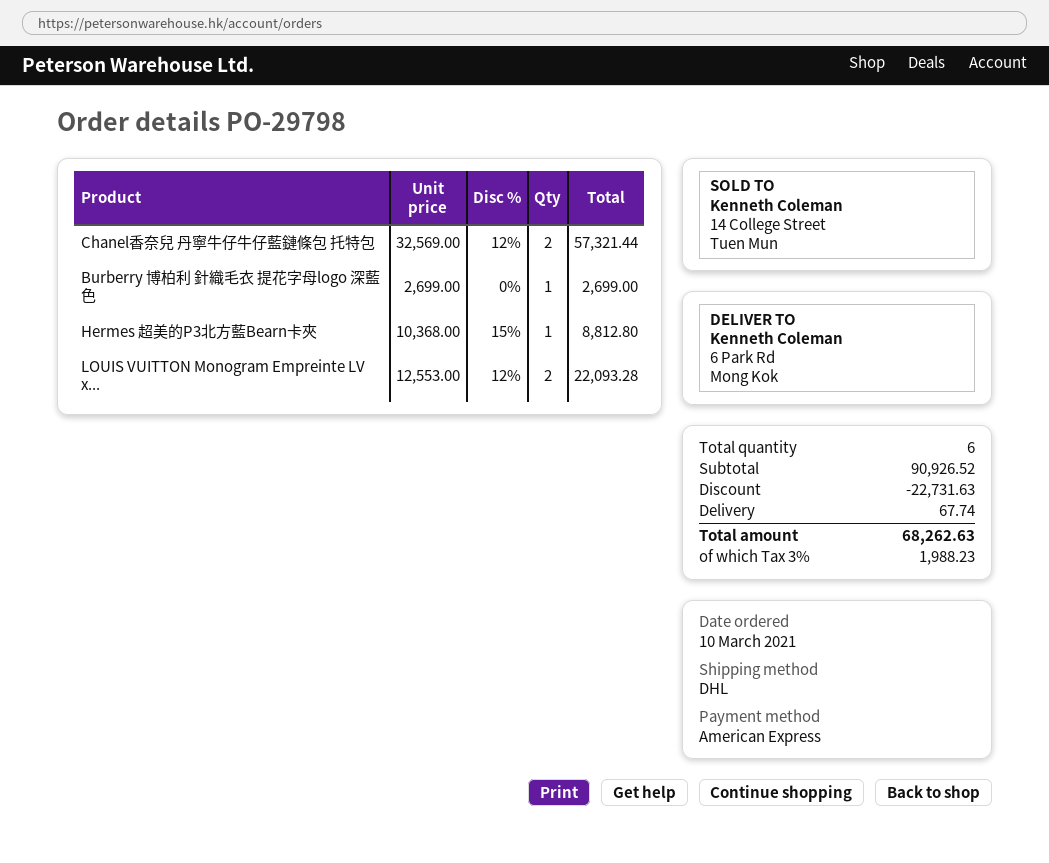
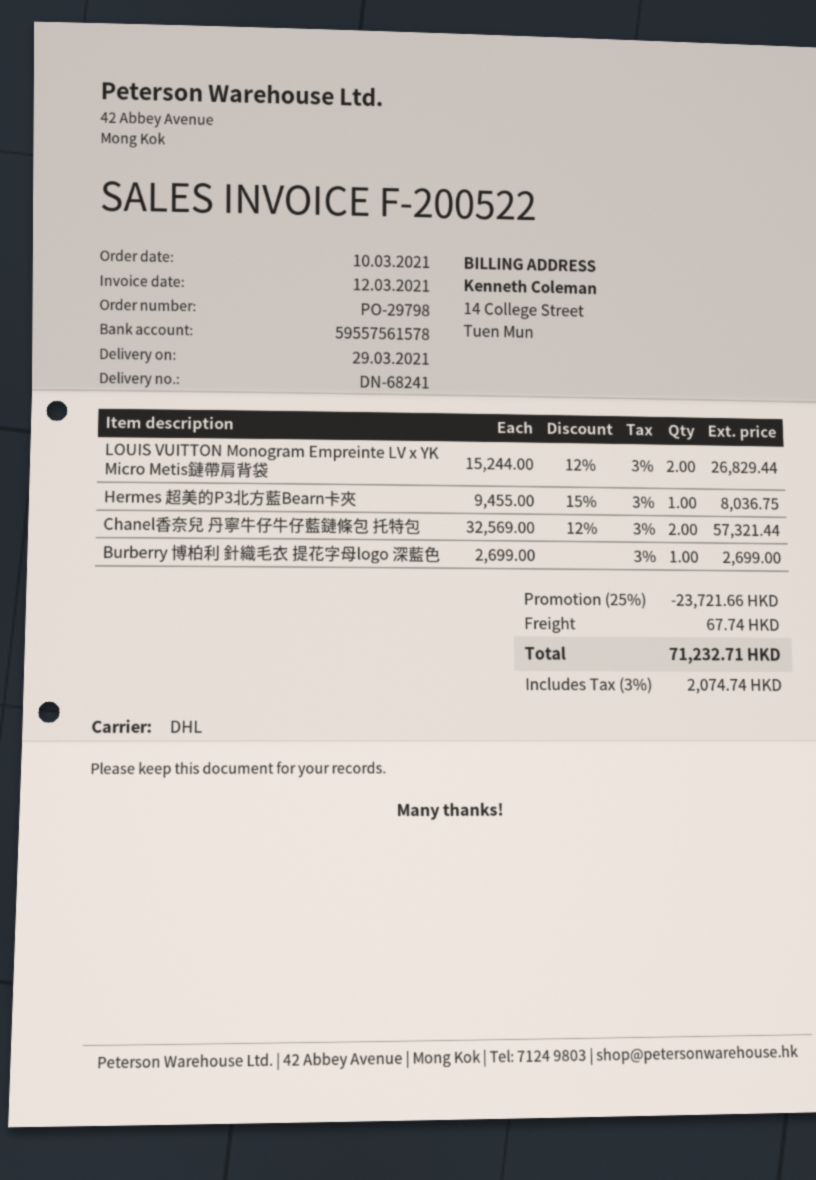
Hermes 超美的P3北方藍Bearn卡夾: 1 x 10368.00 - 15% = 8812.80 -> 1 x 9455.00 - 15% = 8036.75
LOUIS VUITTON Monogram Empreinte LV x...: 2 x 12553.00 - 12% = 22093.28 -> 2 x 15244.00 - 12% = 26829.44
discount: 22731.63 -> 23721.66
tax: 3% = 1988.23 -> 3% = 2074.74
total: 68262.63 -> 71232.71

